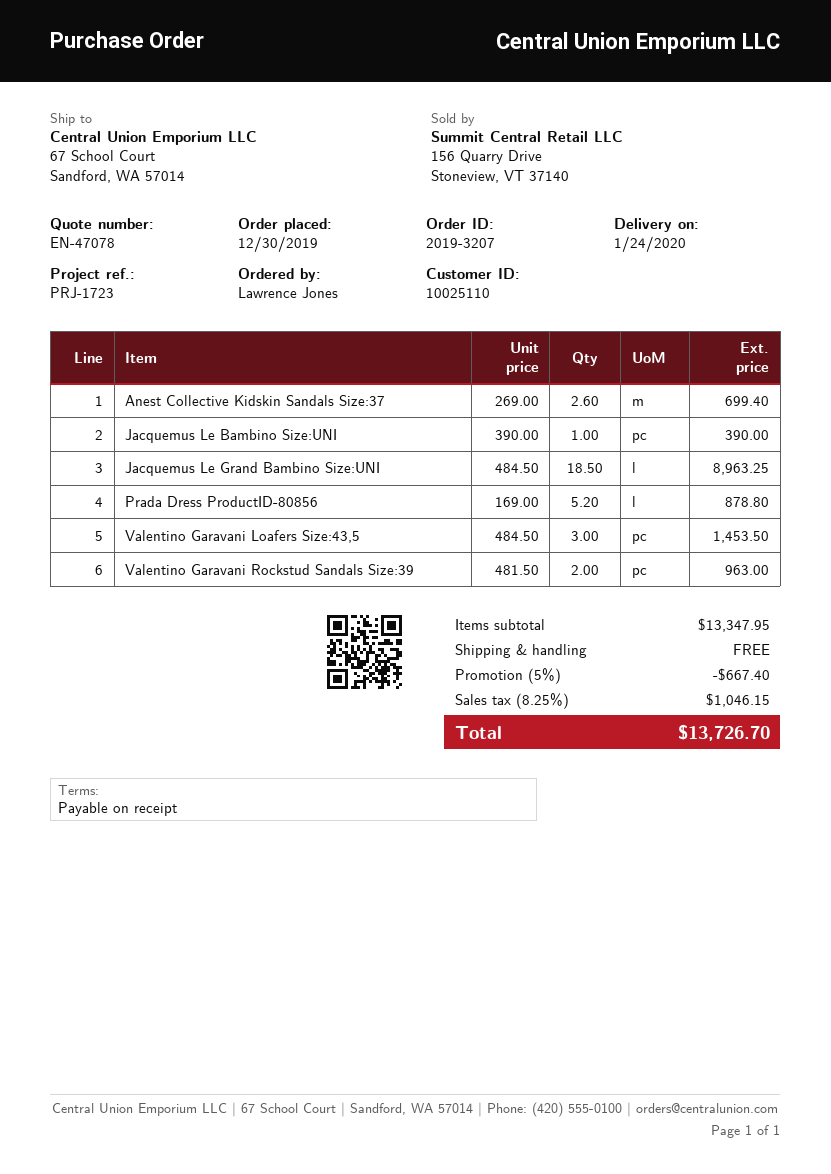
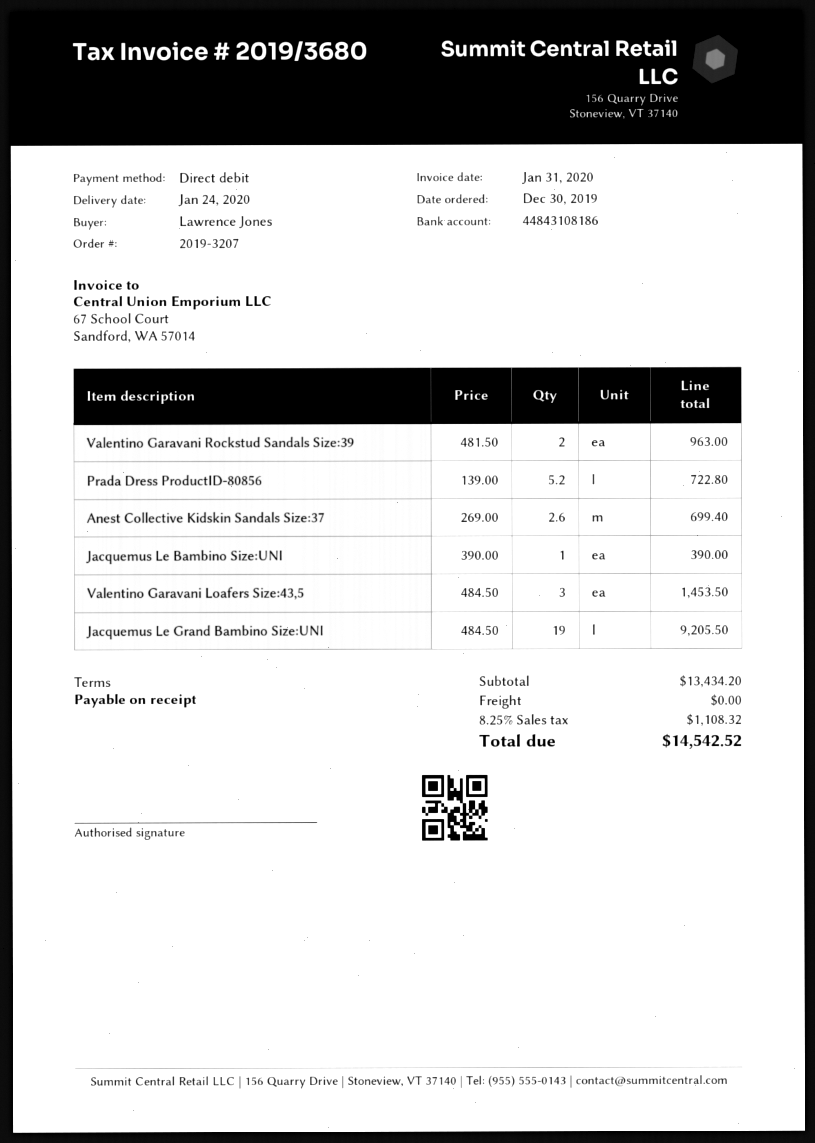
Jacquemus Le Grand Bambino Size:UNI: 18.5 x 484.50 = 8963.25 -> 19 x 484.50 = 9205.50
Prada Dress ProductID-80856: 5.2 x 169.00 = 878.80 -> 5.2 x 139.00 = 722.80
subtotal: 13347.95 -> 13434.20
discount: 5% = 667.40 -> none
tax: 8.25% = 1046.15 -> 8.25% = 1108.32
total: 13726.70 -> 14542.52

